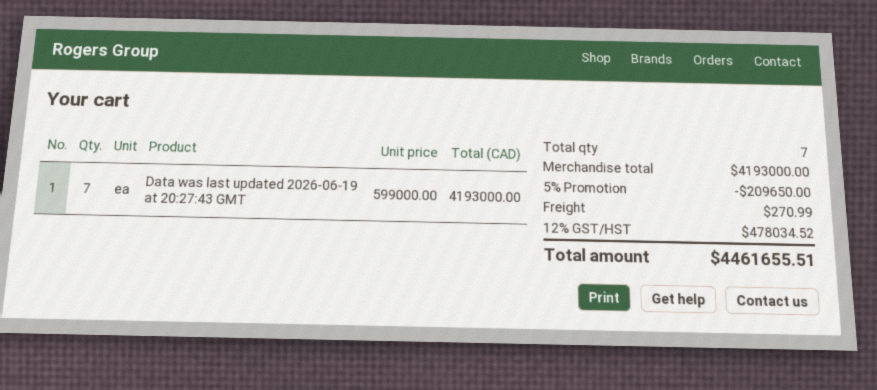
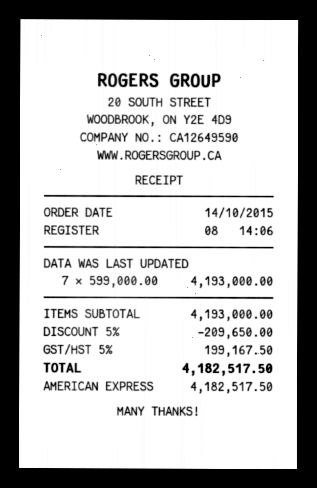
shipping: 270.99 -> none
tax: 12% = 478034.52 -> 5% = 199167.50
total: 4461655.51 -> 4182517.50

